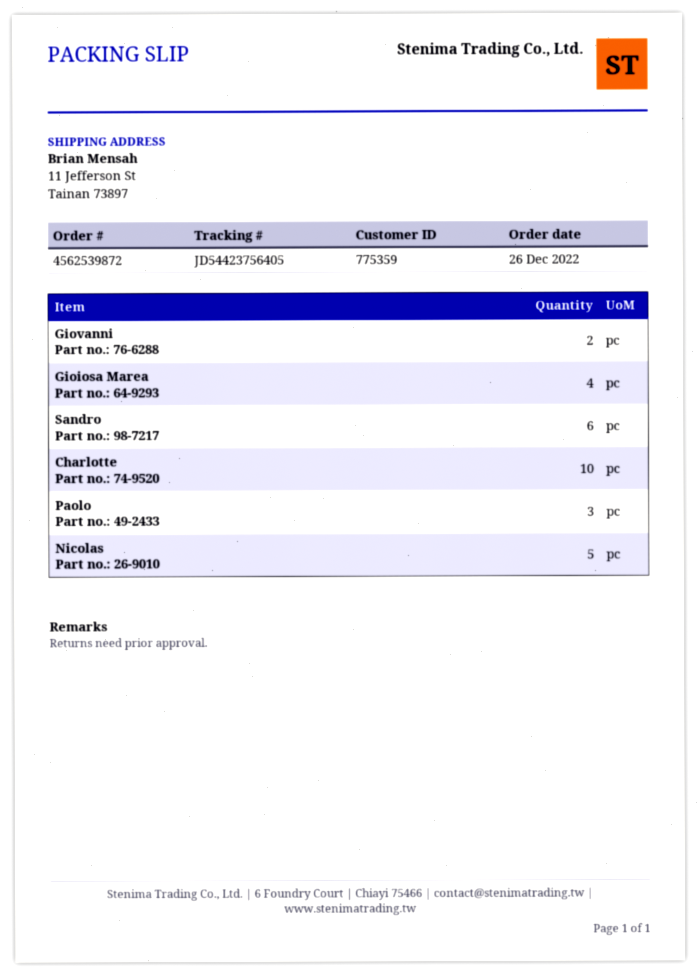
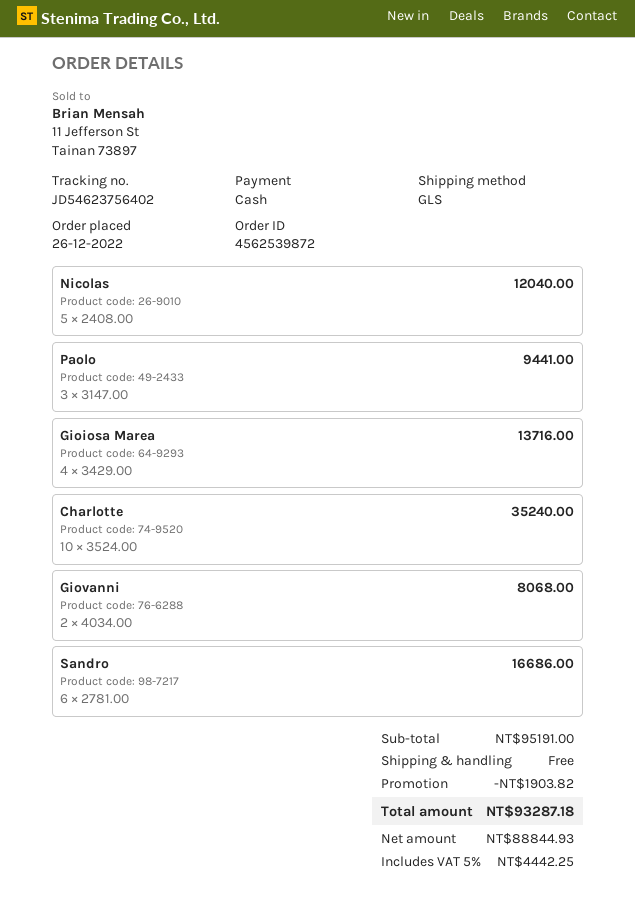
tracking number: JD54423756405 -> JD54623756402

